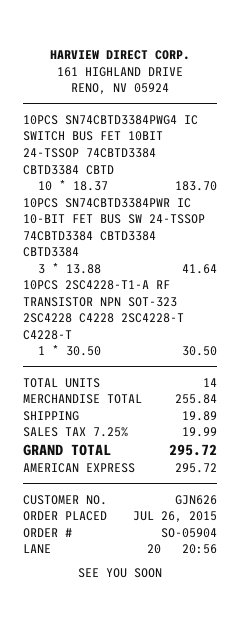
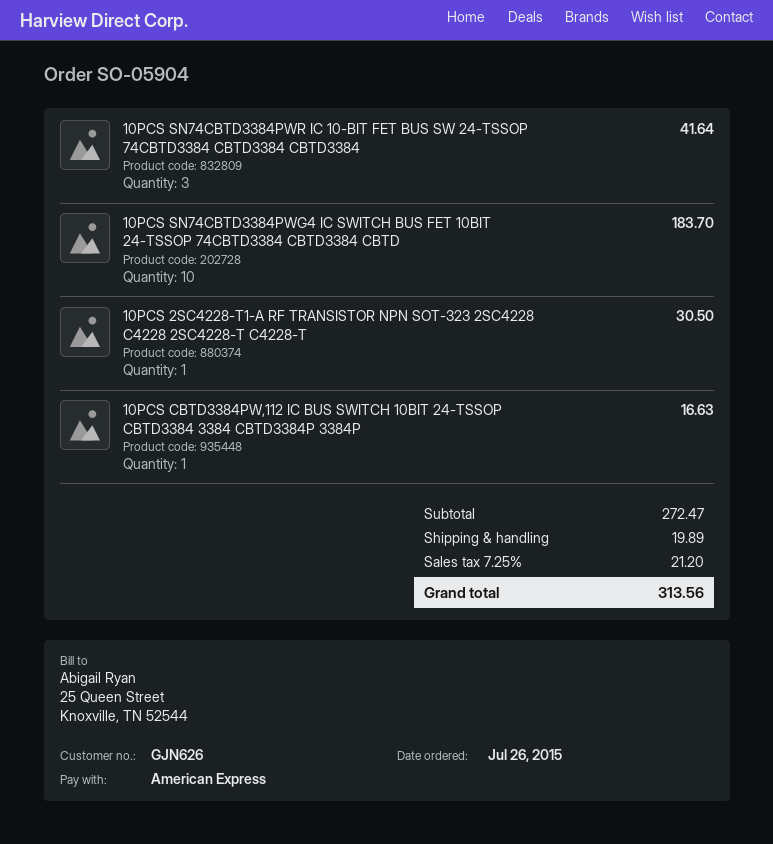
10PCS CBTD3384PW,112 IC BUS SWITCH 10BIT 24-TSSOP CBTD3384 3384 CBTD3384P 3384P: none -> 1 for 16.63
subtotal: 255.84 -> 272.47
tax: 7.25% = 19.99 -> 7.25% = 21.20
total: 295.72 -> 313.56

